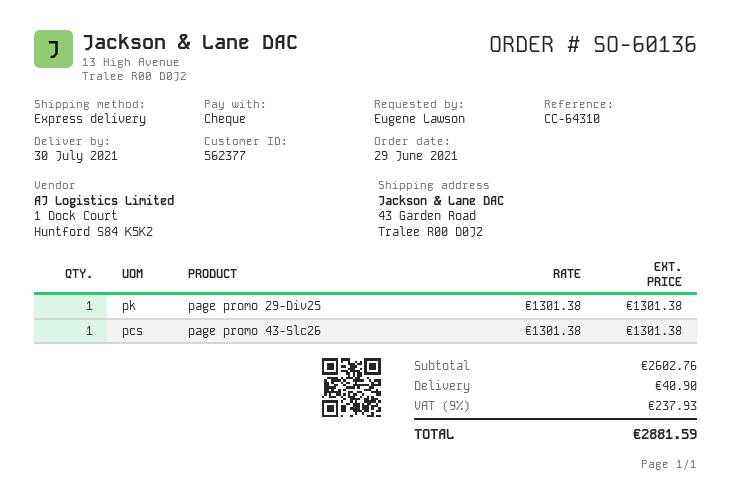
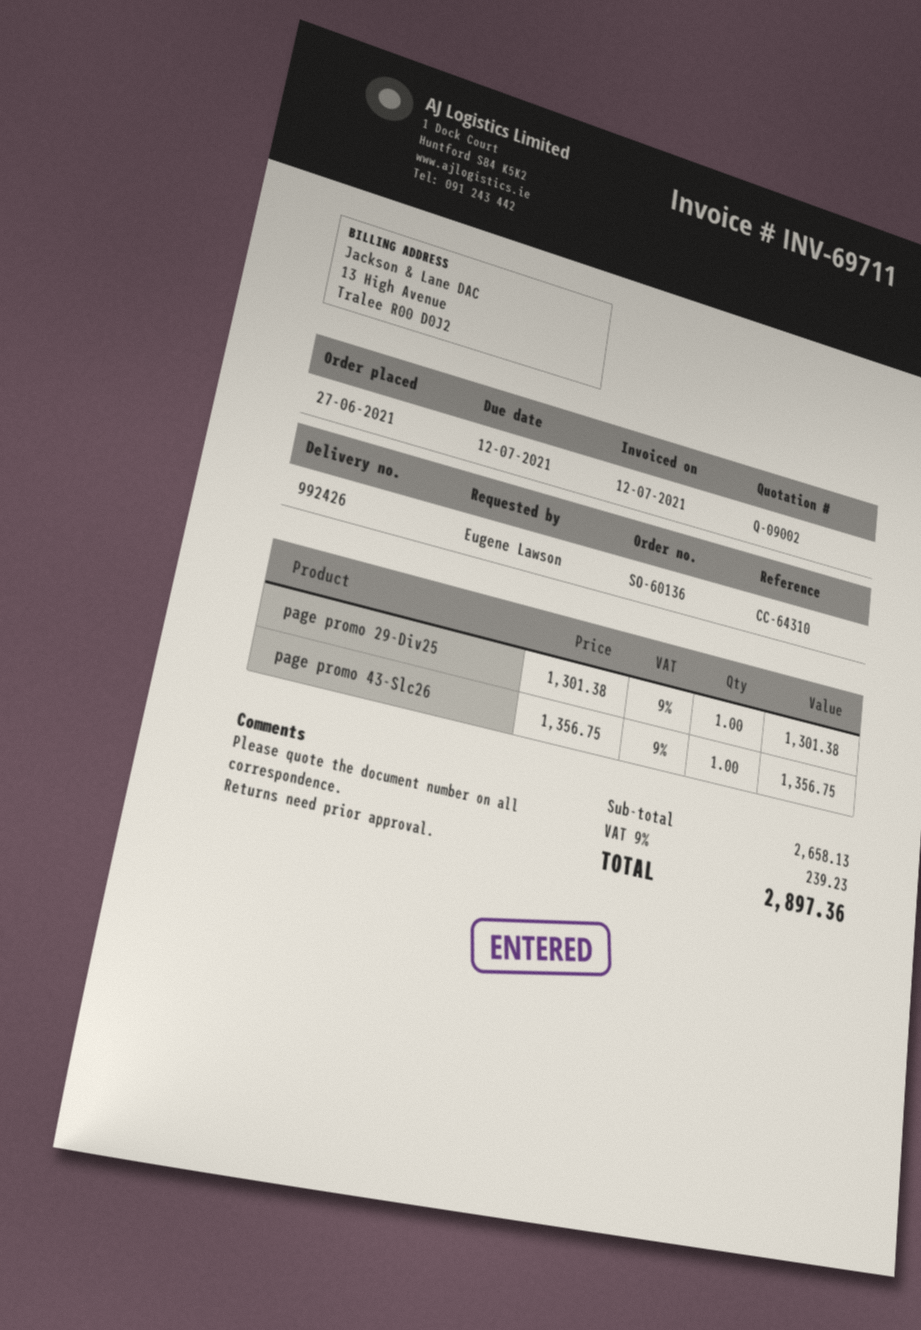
order date: 2021-06-29 -> 2021-06-27
page promo 43-Slc26: 1 x 1301.38 = 1301.38 -> 1 x 1356.75 = 1356.75
subtotal: 2602.76 -> 2658.13
shipping: 40.90 -> none
tax: 9% = 237.93 -> 9% = 239.23
total: 2881.59 -> 2897.36

